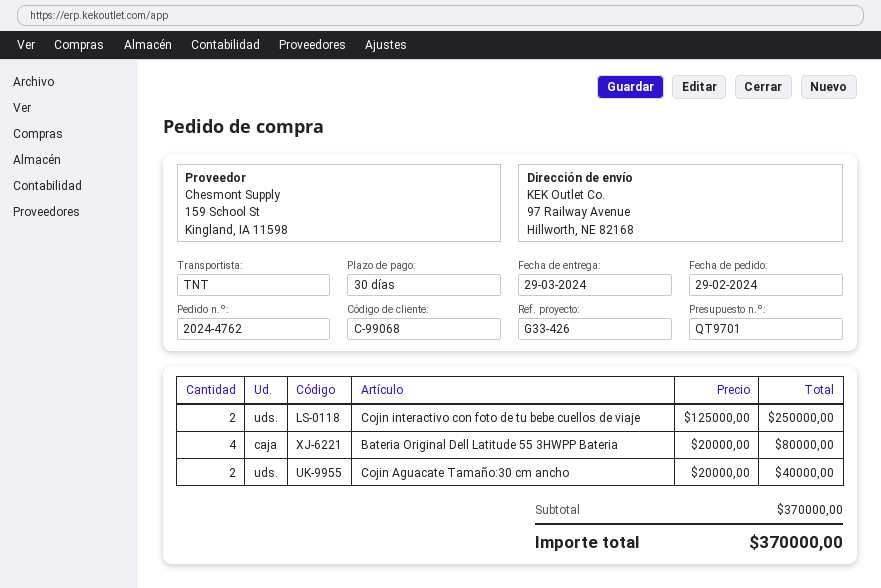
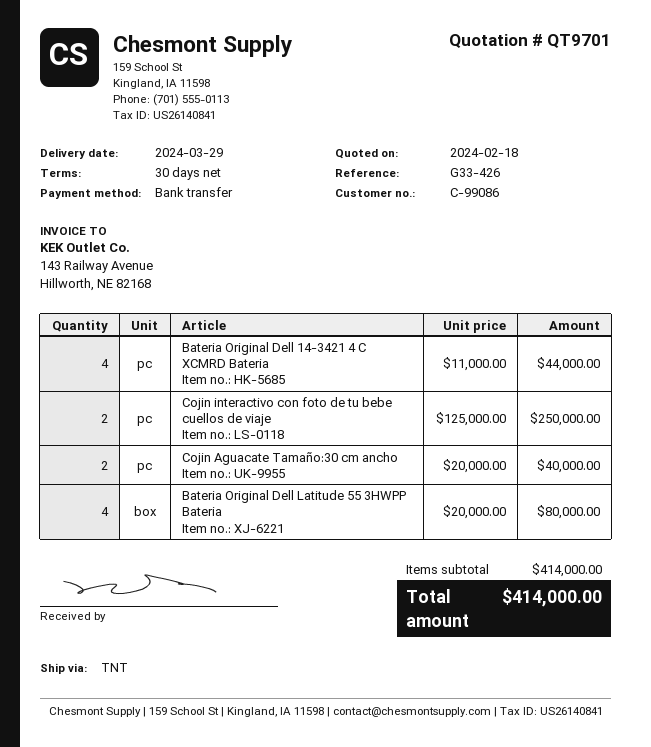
customer number: C-99068 -> C-99086
Bateria Original Dell 14-3421 4 C XCMRD Bateria: none -> 4 x 11000.00 = 44000.00
subtotal: 370000.00 -> 414000.00
total: 370000.00 -> 414000.00

